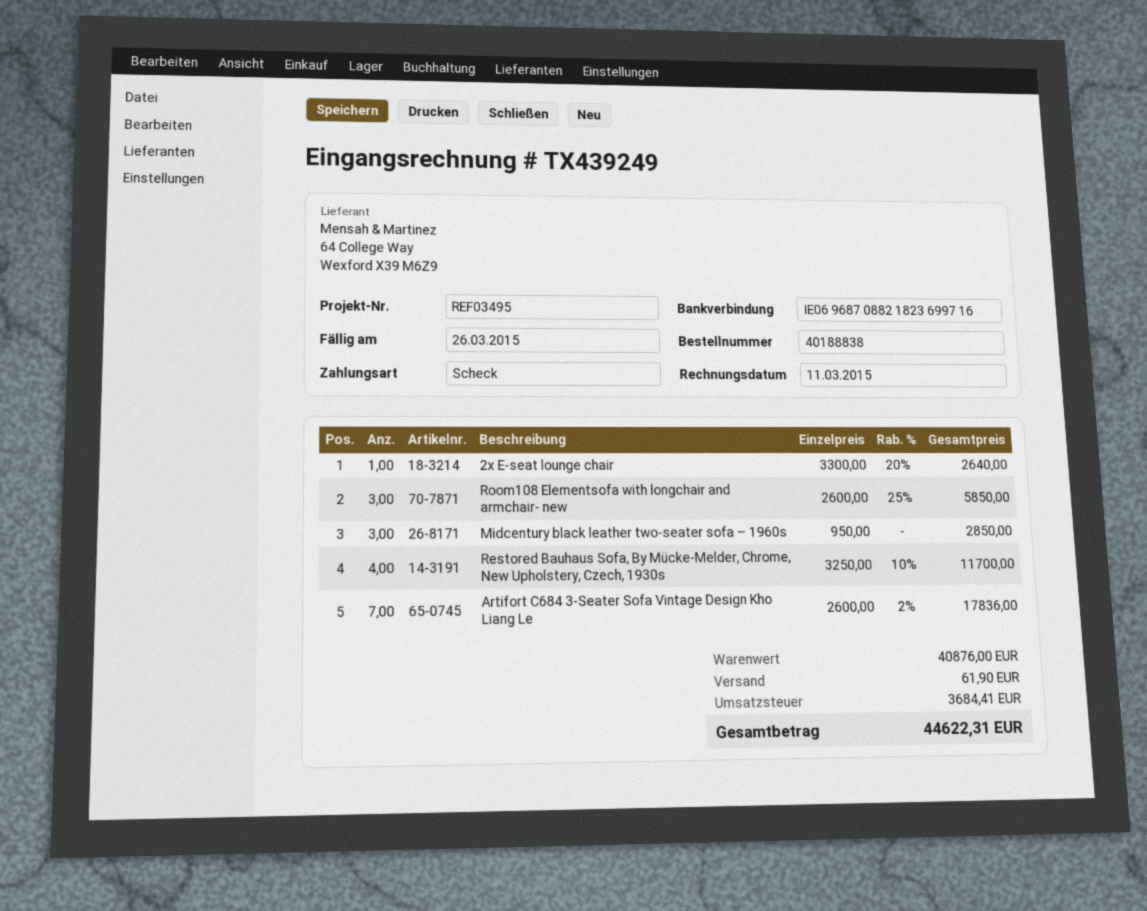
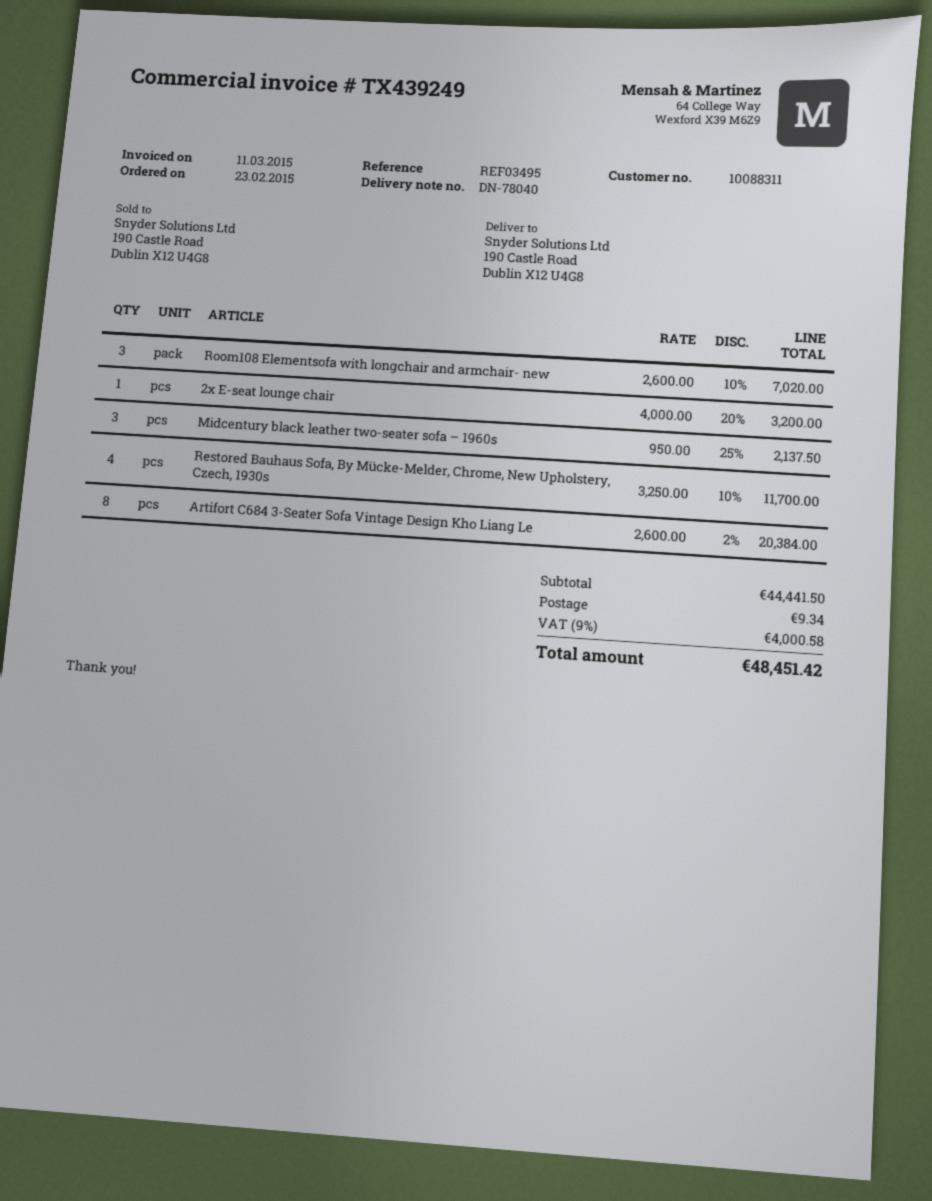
2x E-seat lounge chair: 1 x 3300.00 - 20% = 2640.00 -> 1 x 4000.00 - 20% = 3200.00
Room108 Elementsofa with longchair and armchair- new: 3 x 2600.00 - 25% = 5850.00 -> 3 x 2600.00 - 10% = 7020.00
Midcentury black leather two-seater sofa – 1960s: 3 x 950.00 = 2850.00 -> 3 x 950.00 - 25% = 2137.50
Artifort C684 3-Seater Sofa Vintage Design Kho Liang Le: 7 x 2600.00 - 2% = 17836.00 -> 8 x 2600.00 - 2% = 20384.00
subtotal: 40876.00 -> 44441.50
shipping: 61.90 -> 9.34
tax: 3684.41 -> 4000.58
total: 44622.31 -> 48451.42

